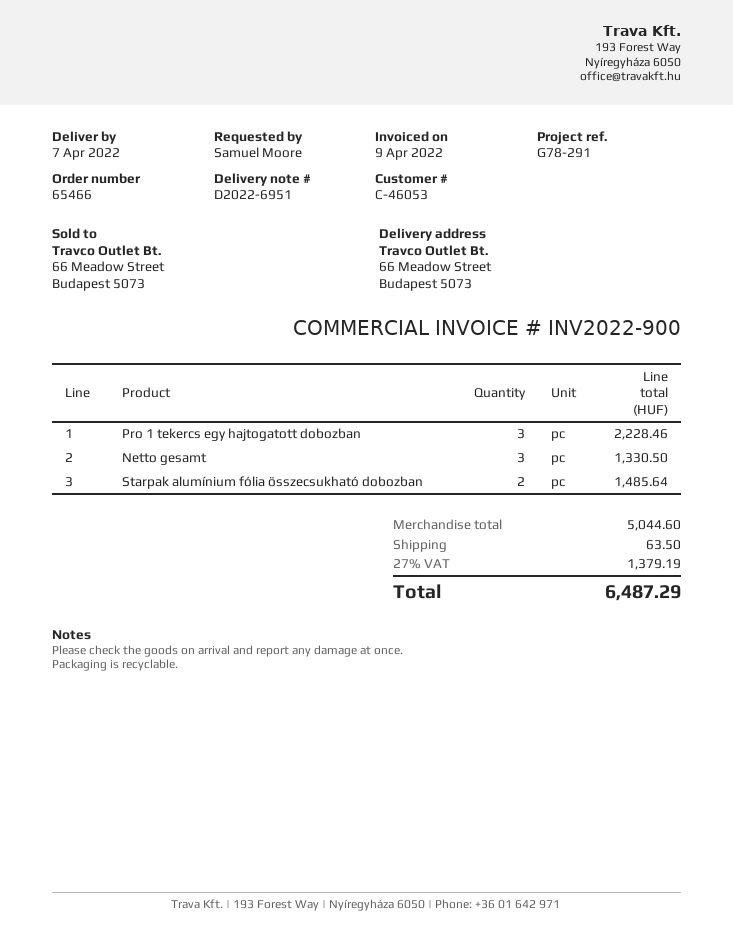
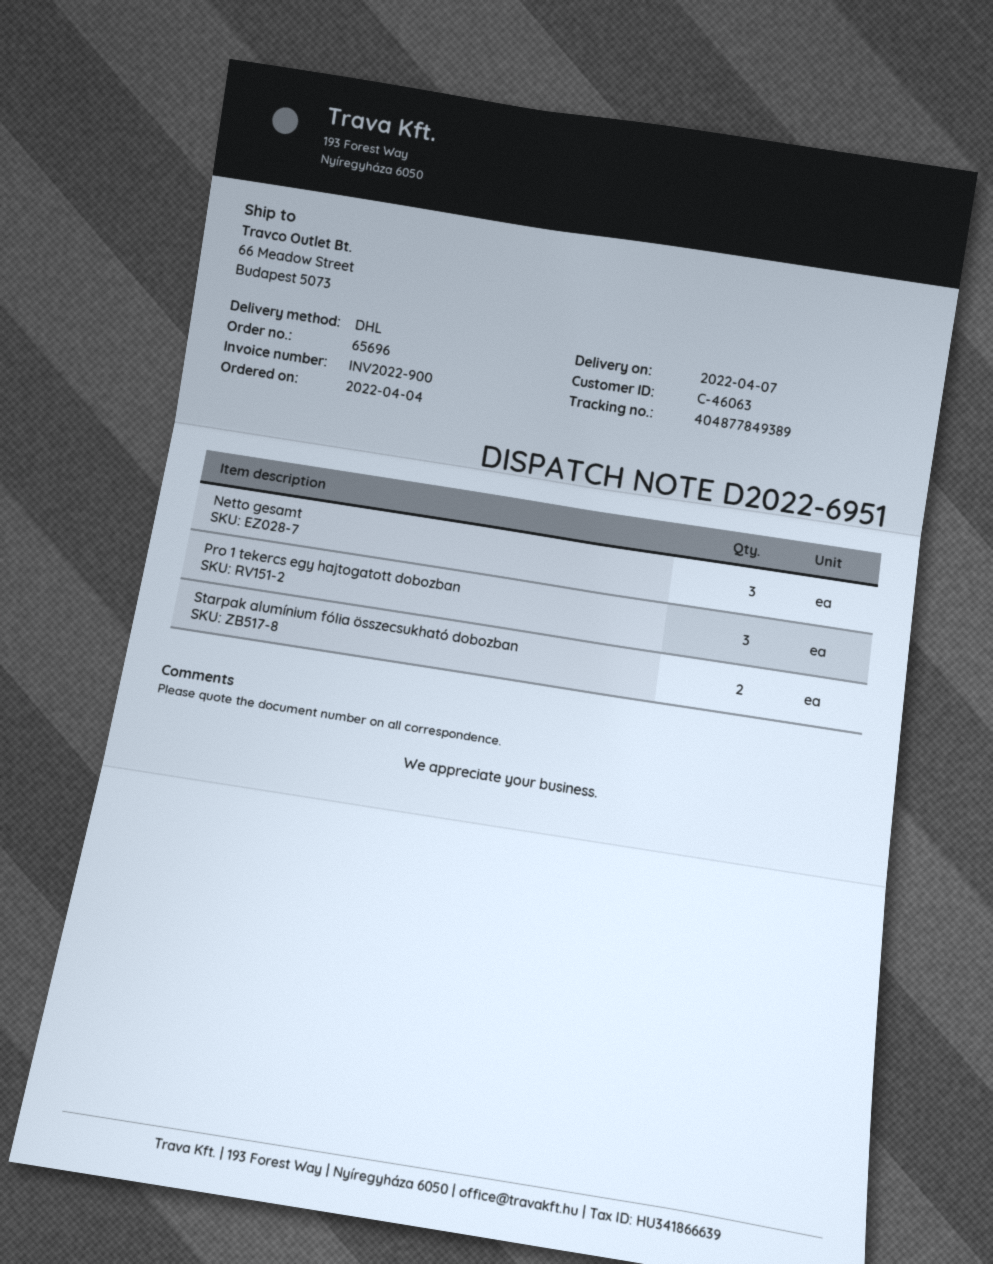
order number: 65466 -> 65696
customer number: C-46053 -> C-46063

